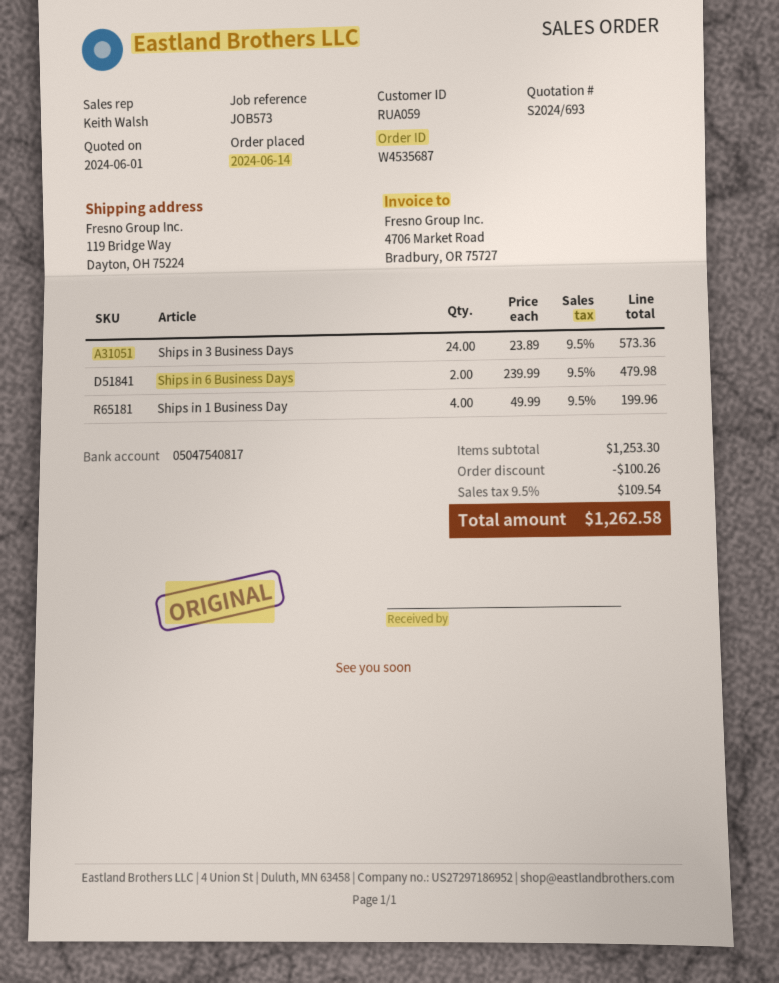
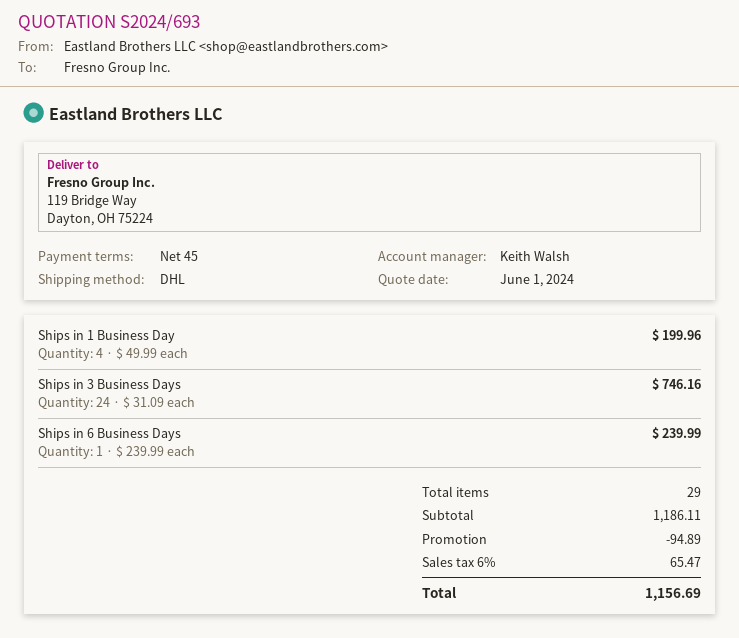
Ships in 3 Business Days: 24 x 23.89 = 573.36 -> 24 x 31.09 = 746.16
Ships in 6 Business Days: 2 x 239.99 = 479.98 -> 1 x 239.99 = 239.99
subtotal: 1253.30 -> 1186.11
discount: 100.26 -> 94.89
tax: 9.5% = 109.54 -> 6% = 65.47
total: 1262.58 -> 1156.69

